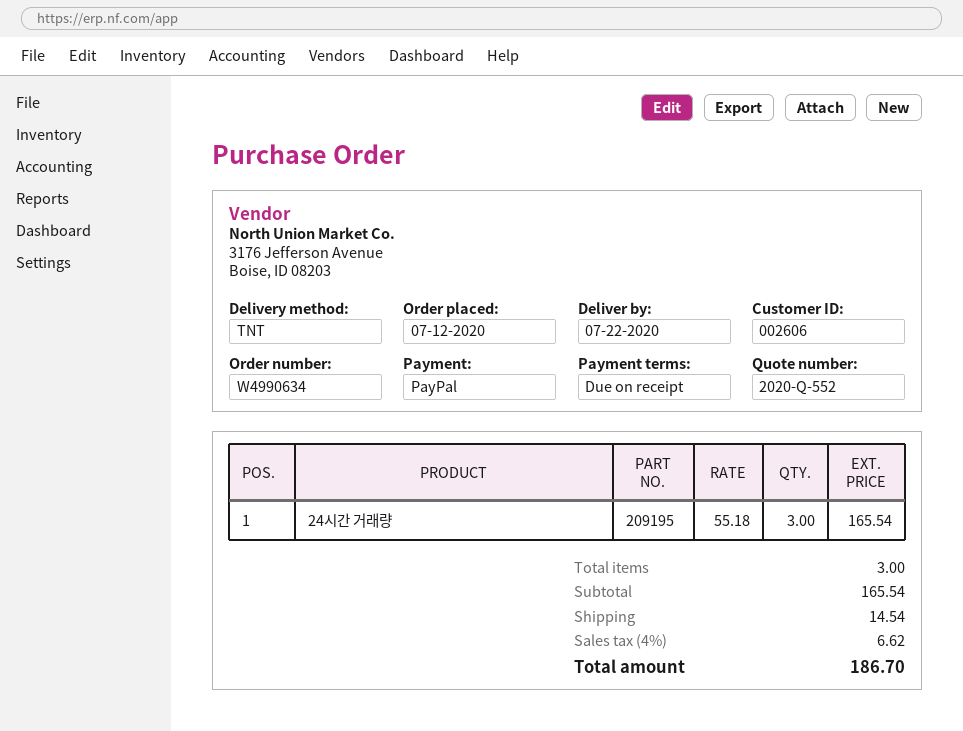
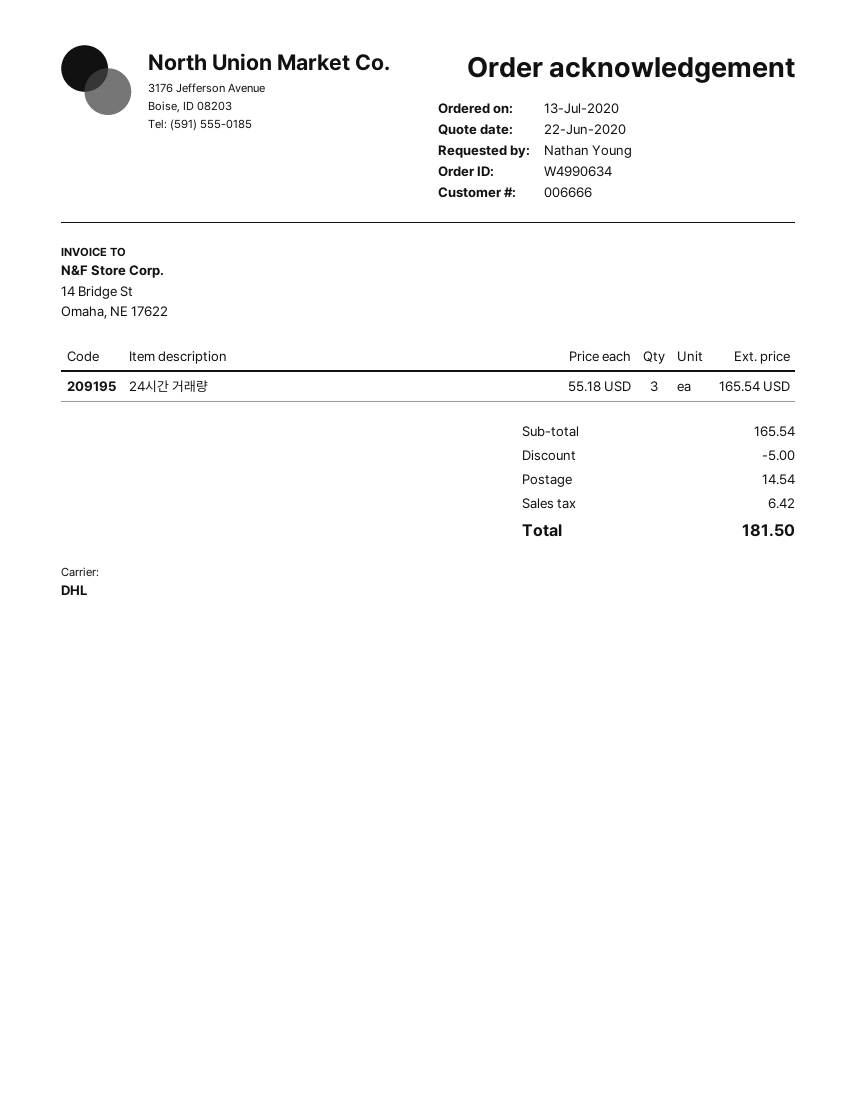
order date: 2020-07-12 -> 2020-07-13
customer number: 002606 -> 006666
shipping method: TNT -> DHL
discount: none -> 5.00
tax: 6.62 -> 6.42
total: 186.70 -> 181.50

